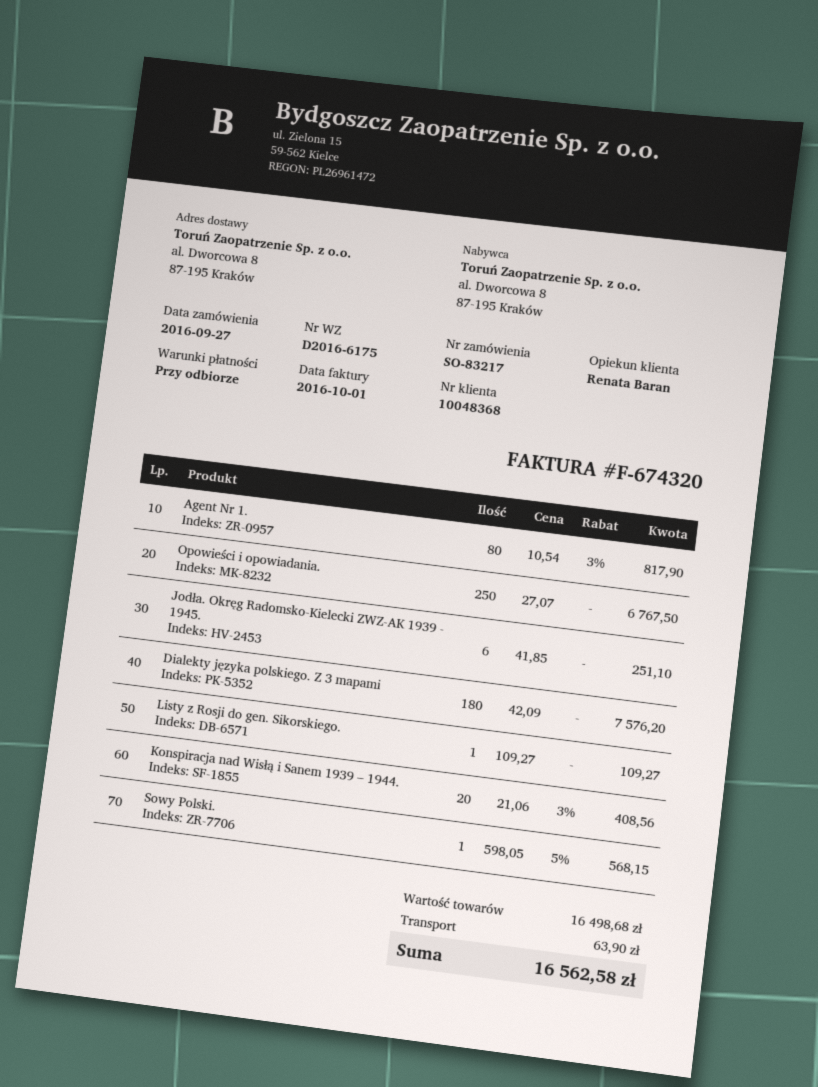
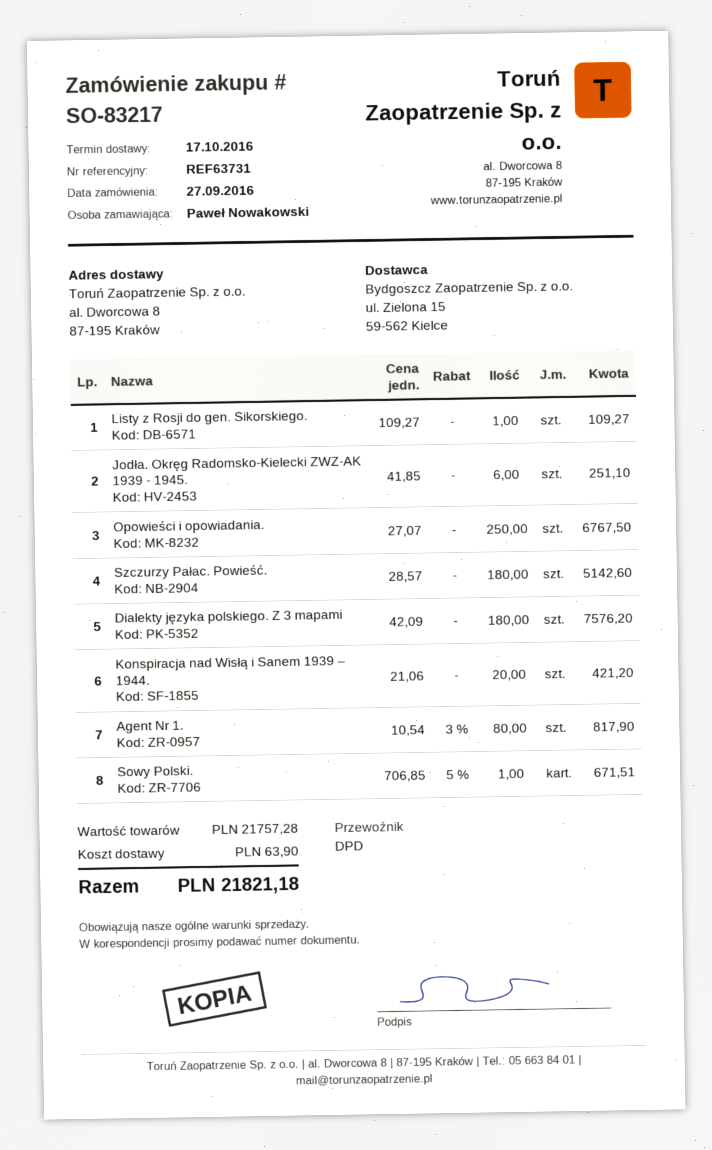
Konspiracja nad Wisłą i Sanem 1939 – 1944.: 20 x 21.06 - 3% = 408.56 -> 20 x 21.06 = 421.20
Sowy Polski.: 1 x 598.05 - 5% = 568.15 -> 1 x 706.85 - 5% = 671.51
Szczurzy Pałac. Powieść.: none -> 180 x 28.57 = 5142.60
subtotal: 16498.68 -> 21757.28
total: 16562.58 -> 21821.18

